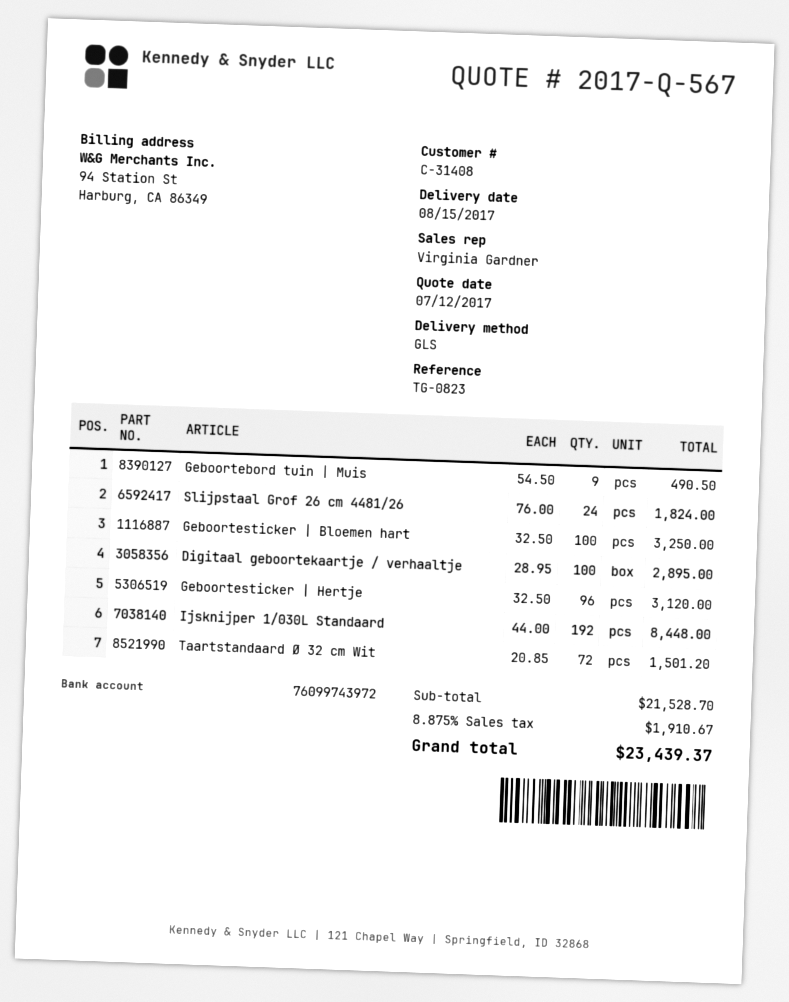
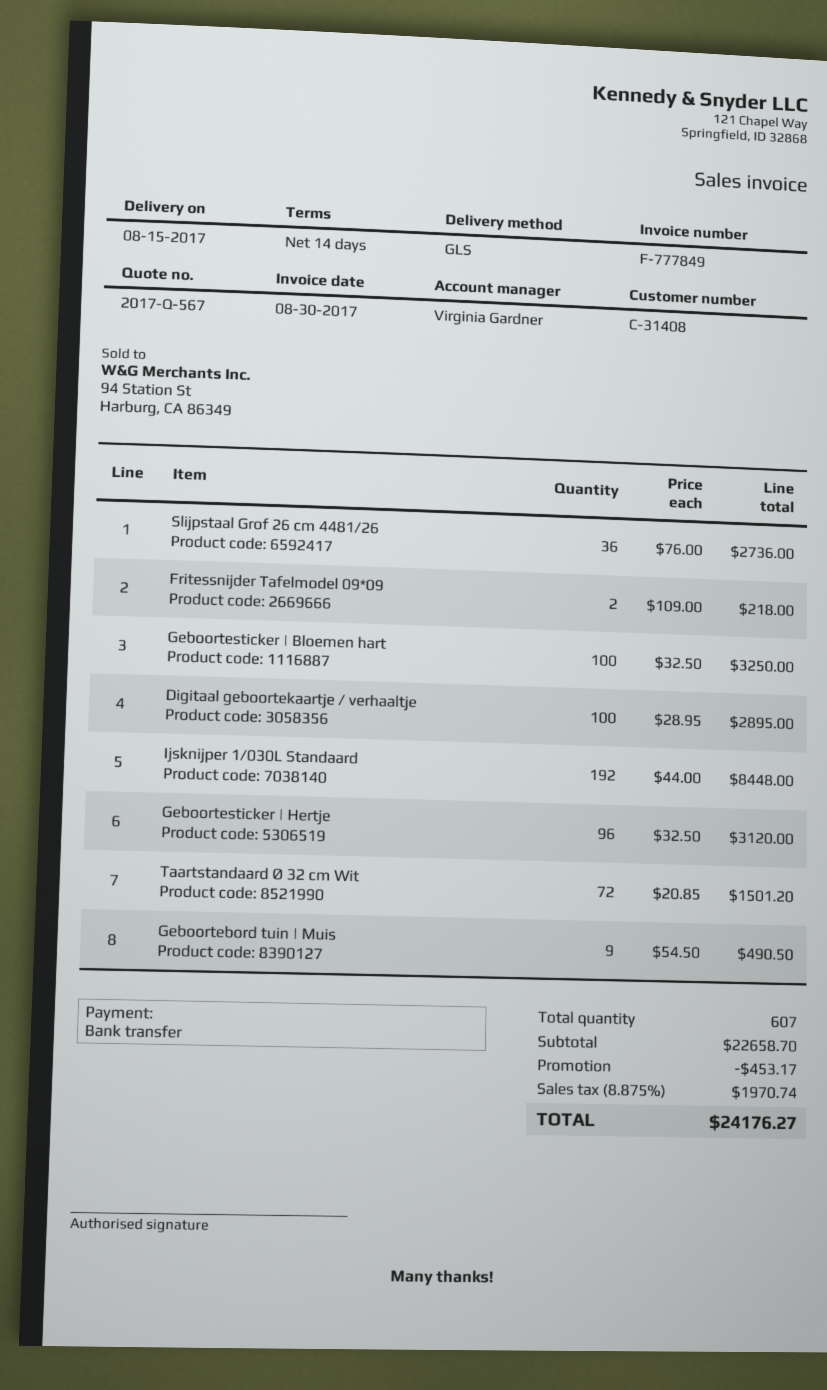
Slijpstaal Grof 26 cm 4481/26: 24 x 76.00 = 1824.00 -> 36 x 76.00 = 2736.00
Fritessnijder Tafelmodel 09*09: none -> 2 x 109.00 = 218.00
subtotal: 21528.70 -> 22658.70
discount: none -> 453.17
tax: 8.875% = 1910.67 -> 8.875% = 1970.74
total: 23439.37 -> 24176.27

